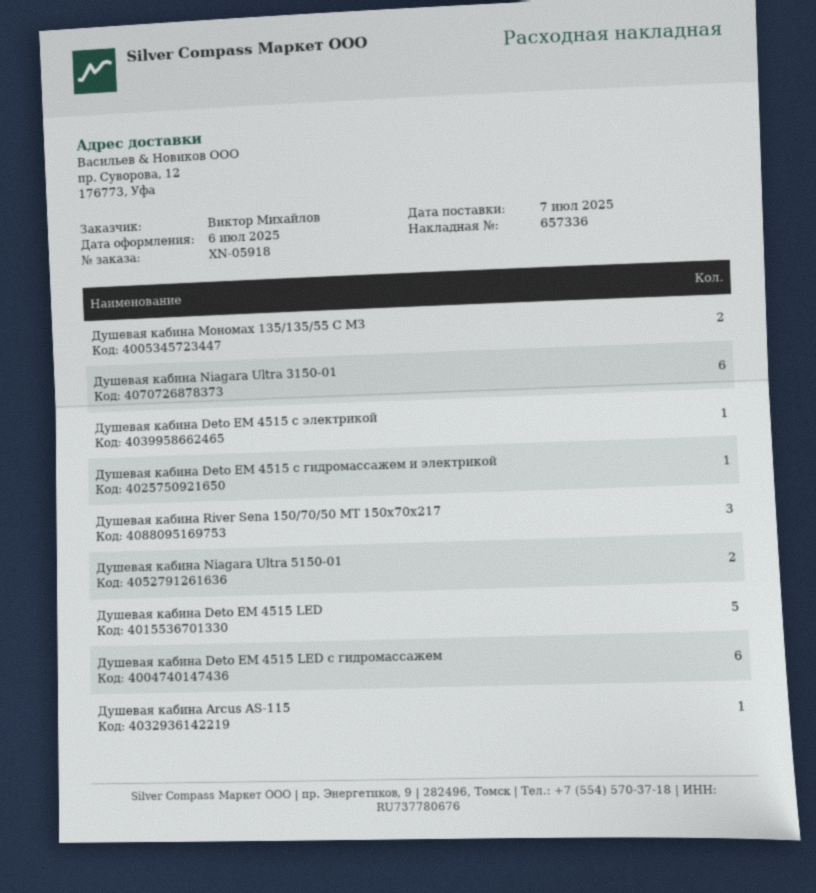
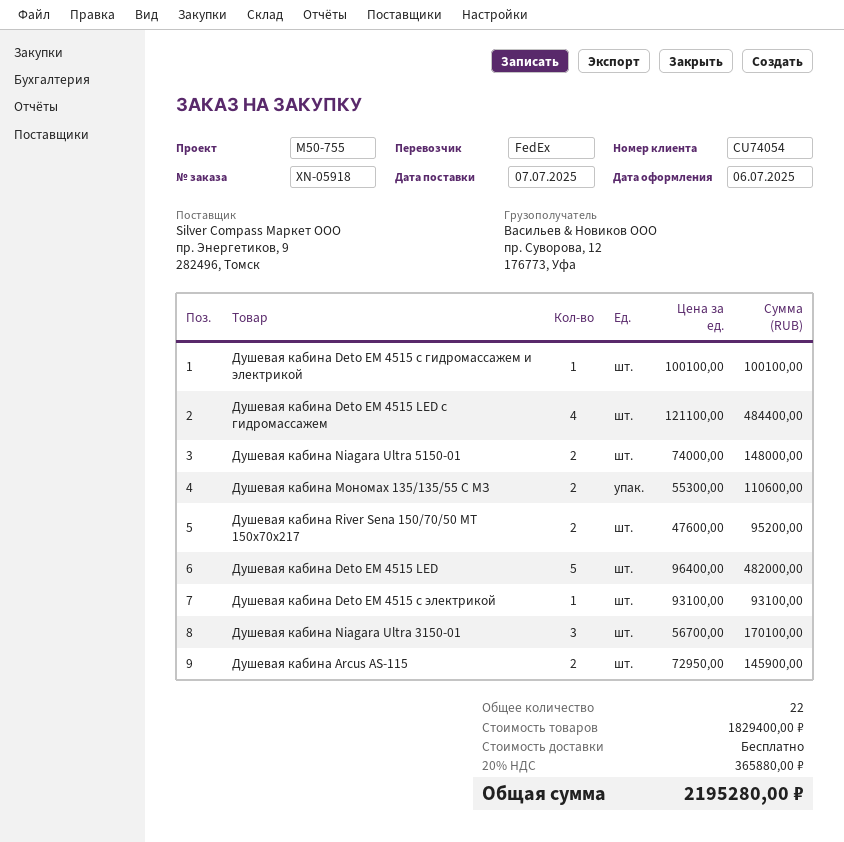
Душевая кабина Niagara Ultra 3150-01: 6 -> 3
Душевая кабина River Sena 150/70/50 МТ 150х70х217: 3 -> 2
Душевая кабина Deto ЕМ 4515 LED с гидромассажем: 6 -> 4
Душевая кабина Arcus AS-115: 1 -> 2

